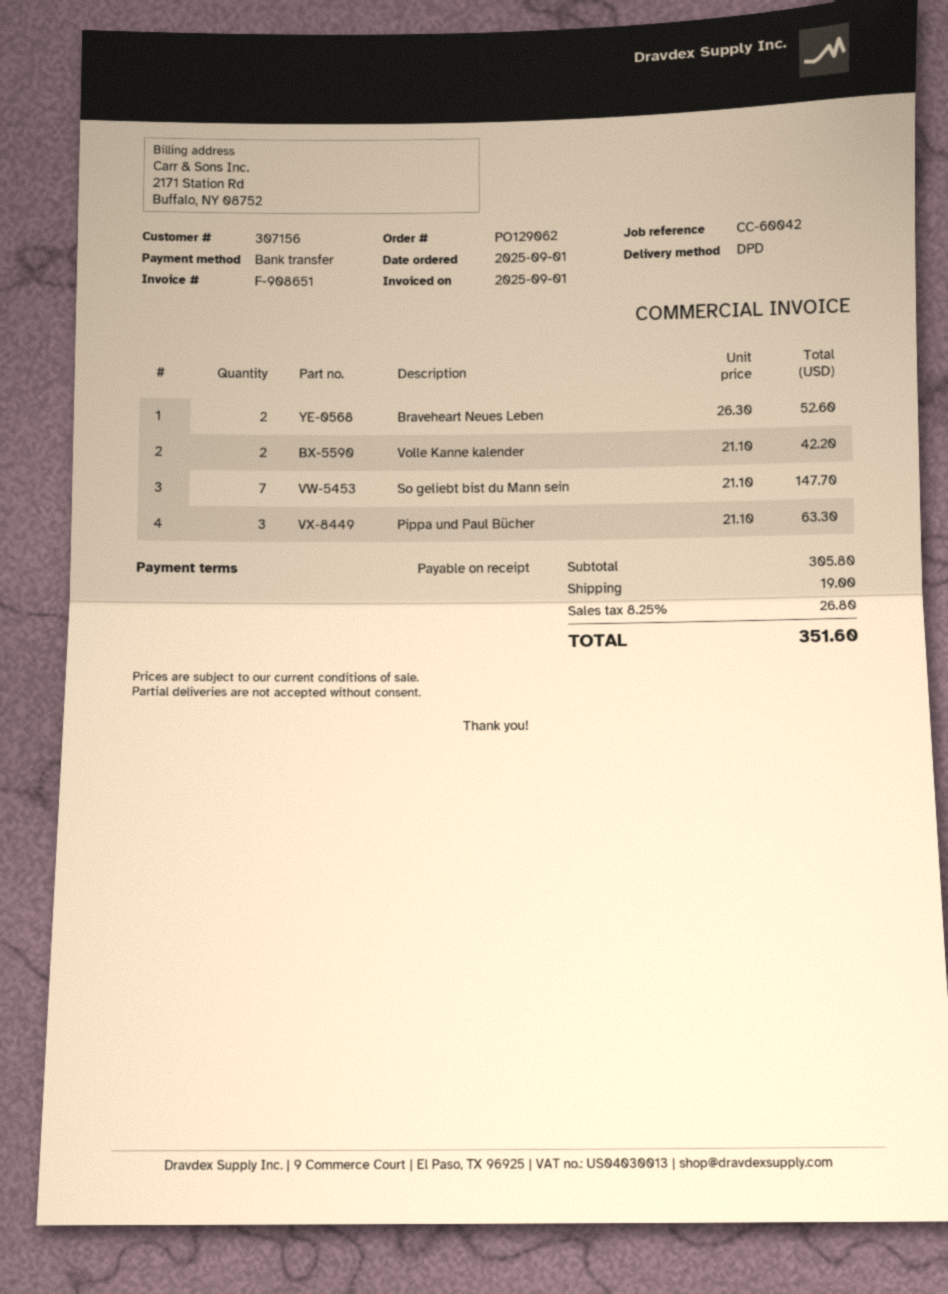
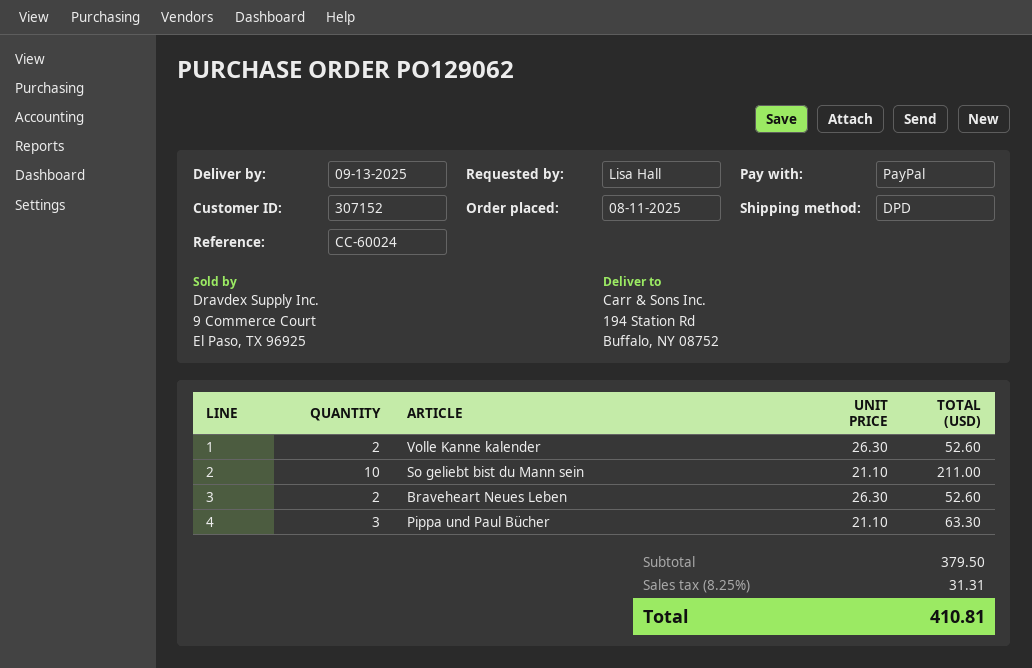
order date: 2025-09-01 -> 2025-08-11
customer number: 307156 -> 307152
reference: CC-60042 -> CC-60024
payment method: bank transfer -> PayPal
Volle Kanne kalender: 2 x 21.10 = 42.20 -> 2 x 26.30 = 52.60
So geliebt bist du Mann sein: 7 x 21.10 = 147.70 -> 10 x 21.10 = 211.00
subtotal: 305.80 -> 379.50
shipping: 19.00 -> none
tax: 8.25% = 26.80 -> 8.25% = 31.31
total: 351.60 -> 410.81

